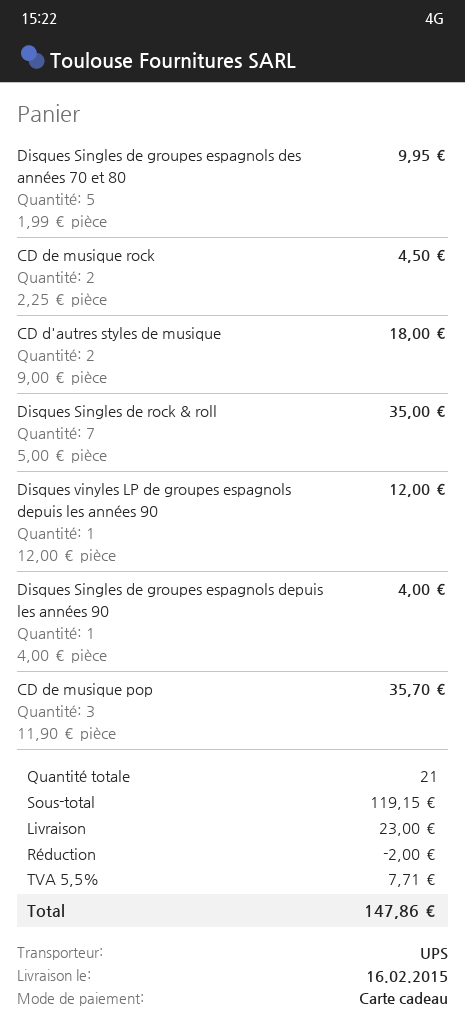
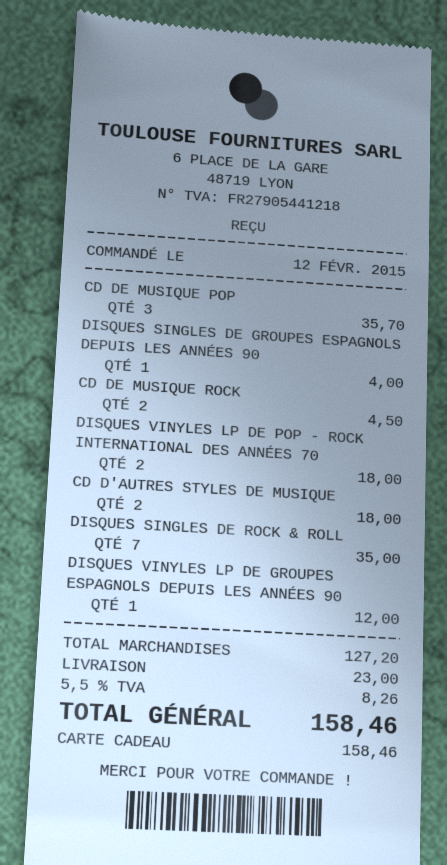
Disques Singles de groupes espagnols des années 70 et 80: 5 for 9.95 -> none
DISQUES VINYLES LP DE POP - ROCK INTERNATIONAL DES ANNÉES 70: none -> 2 for 18.00
subtotal: 119.15 -> 127.20
discount: 2.00 -> none
tax: 5.5% = 7.71 -> 5.5% = 8.26
total: 147.86 -> 158.46

